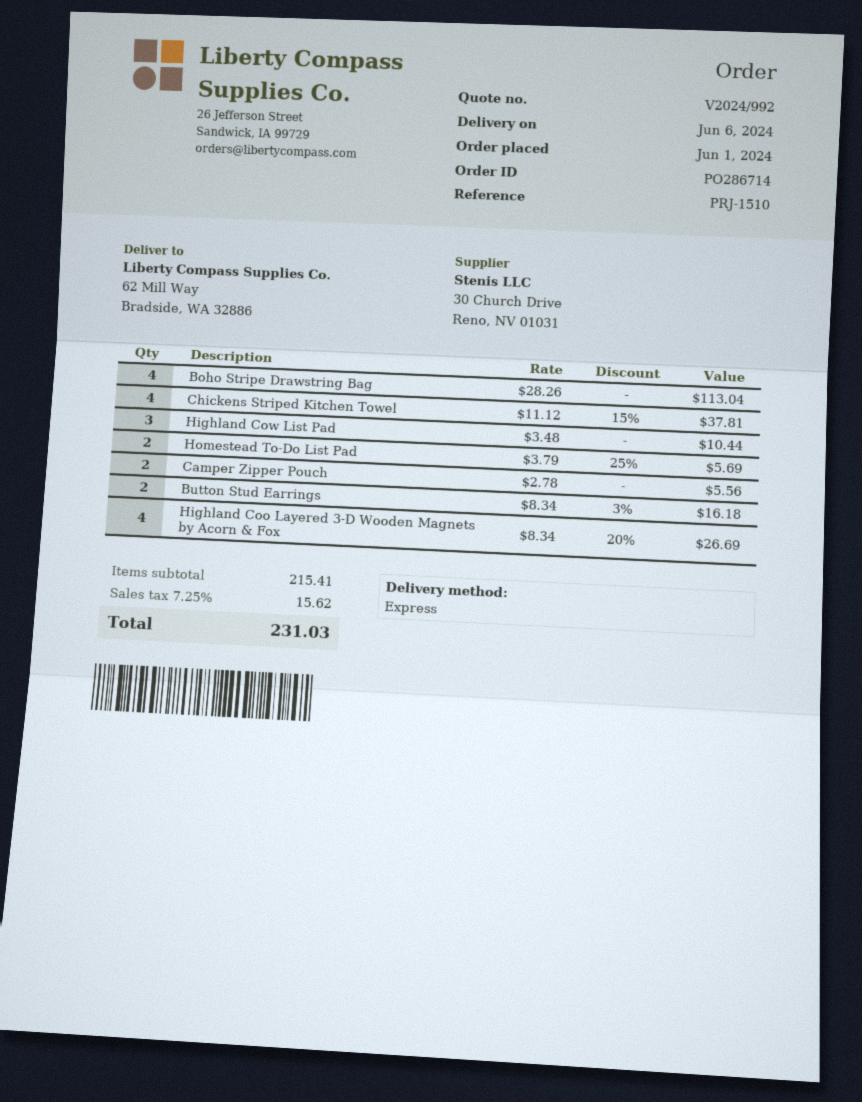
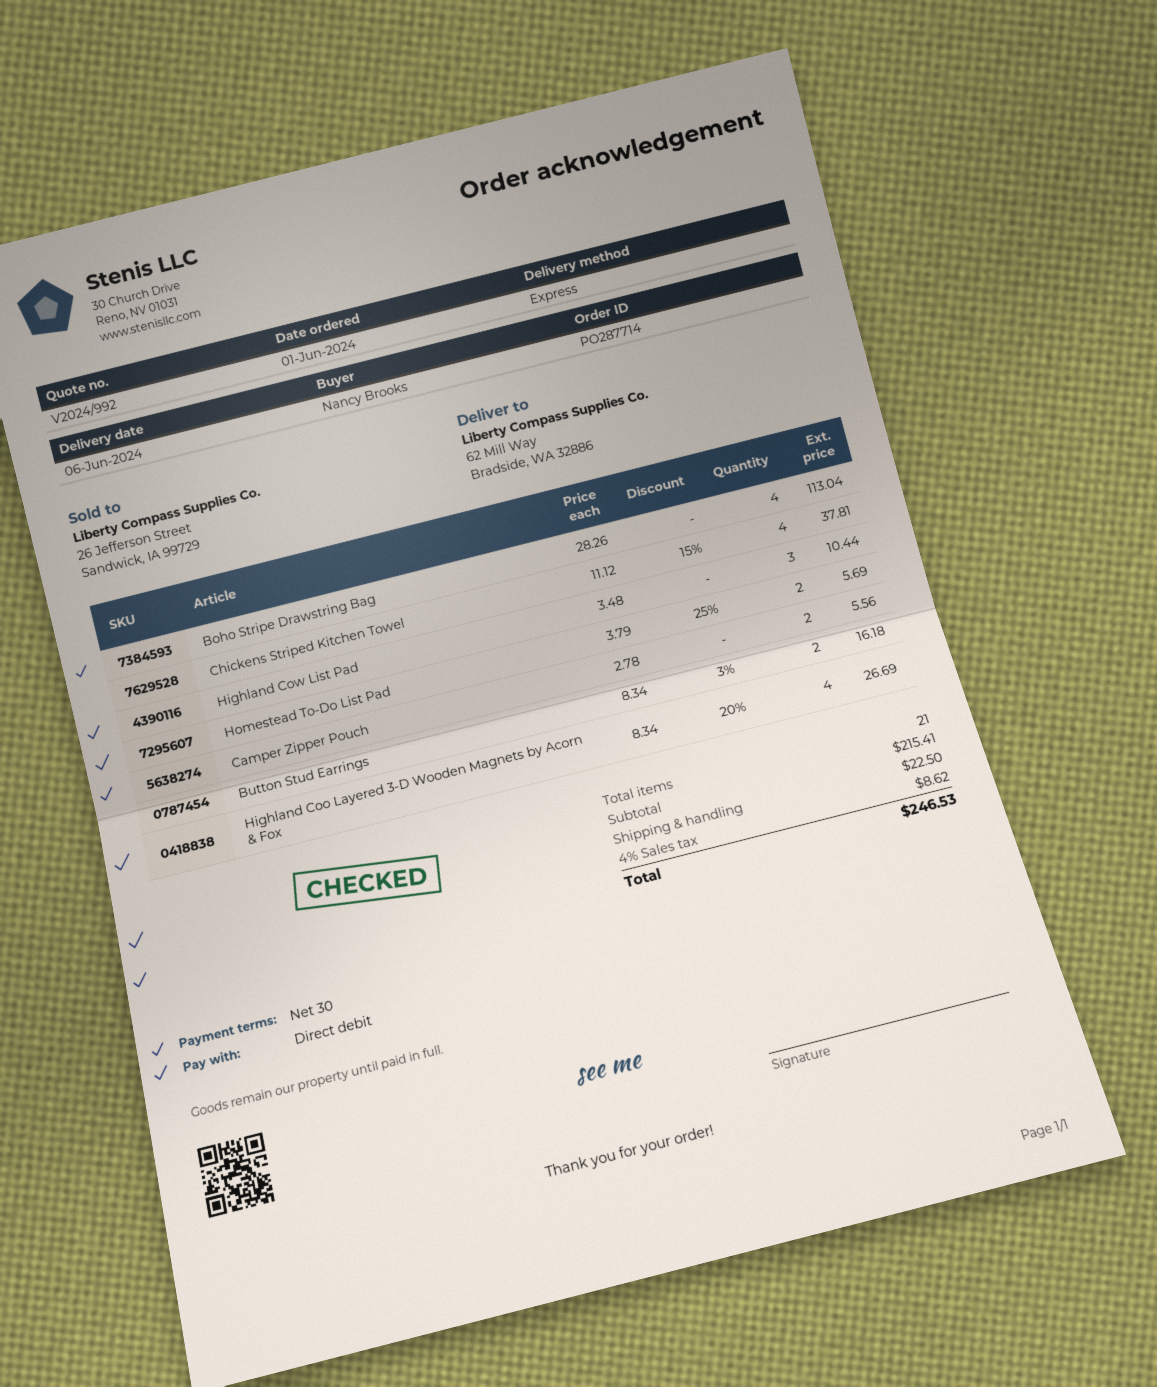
order number: PO286714 -> PO287714
shipping: none -> 22.50
tax: 7.25% = 15.62 -> 4% = 8.62
total: 231.03 -> 246.53

